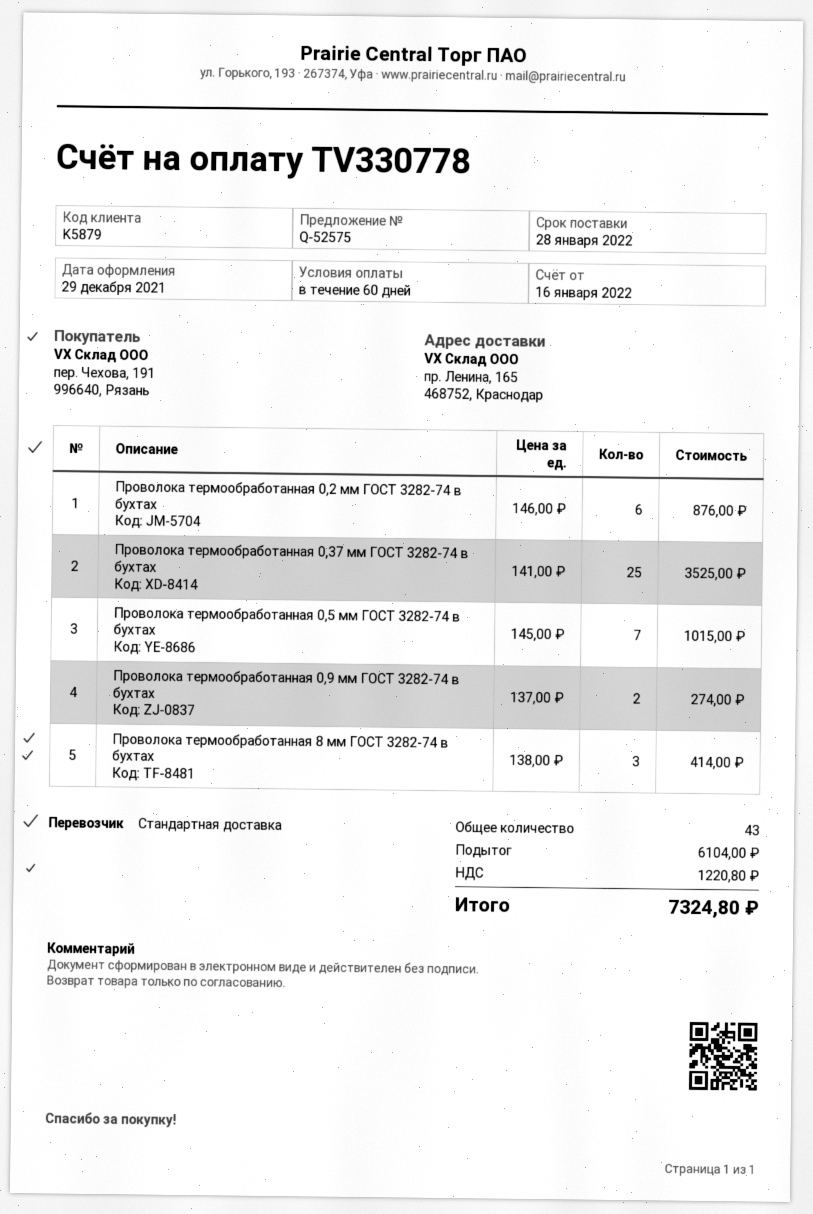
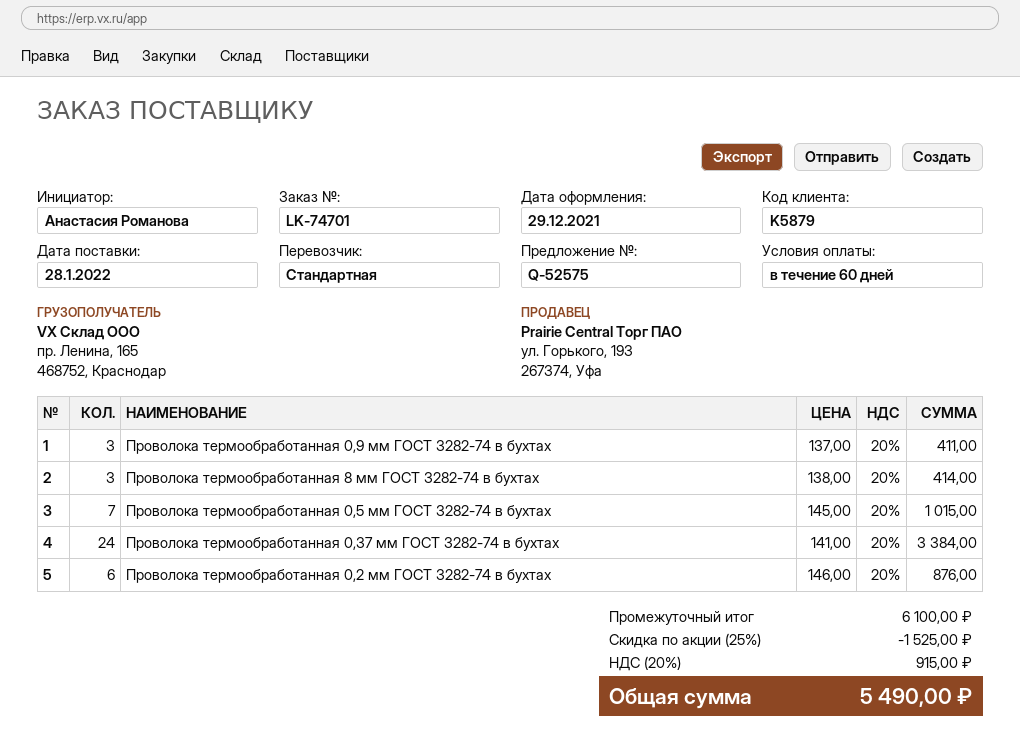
Проволока термообработанная 0,37 мм ГОСТ 3282-74 в бухтах: 25 x 141.00 = 3525.00 -> 24 x 141.00 = 3384.00
Проволока термообработанная 0,9 мм ГОСТ 3282-74 в бухтах: 2 x 137.00 = 274.00 -> 3 x 137.00 = 411.00
subtotal: 6104.00 -> 6100.00
discount: none -> 25% = 1525.00
tax: 1220.80 -> 915.00
total: 7324.80 -> 5490.00

